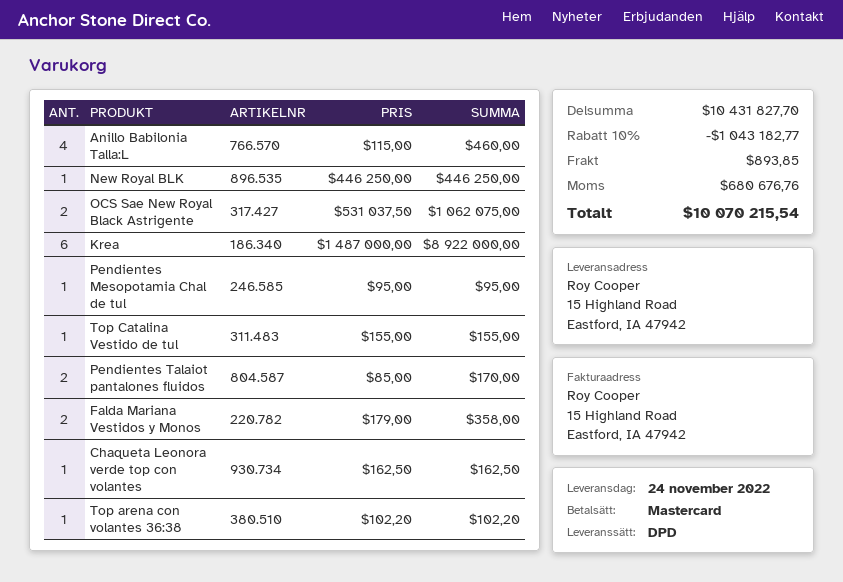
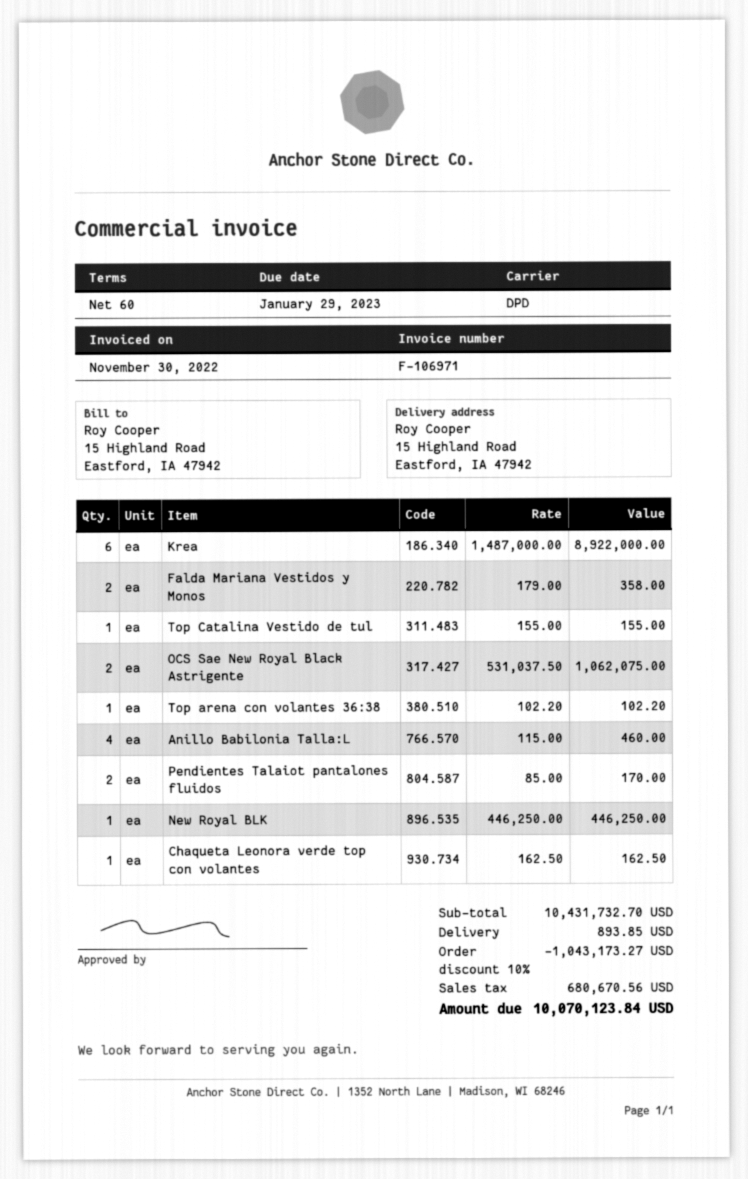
Pendientes Mesopotamia Chal de tul: 1 x 95.00 = 95.00 -> none
subtotal: 10431827.70 -> 10431732.70
discount: 10% = 1043182.77 -> 10% = 1043173.27
tax: 680676.76 -> 680670.56
total: 10070215.54 -> 10070123.84

